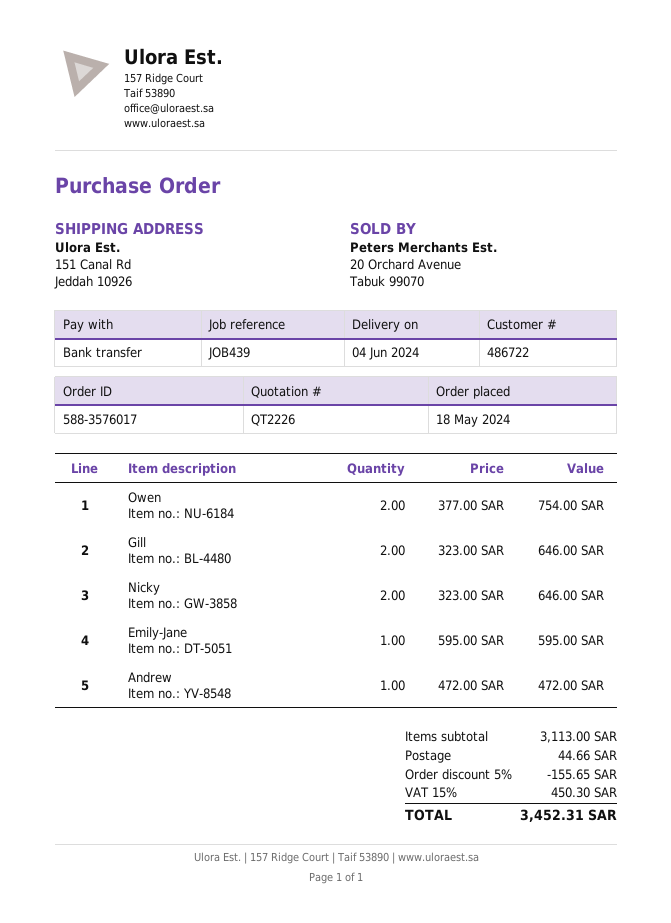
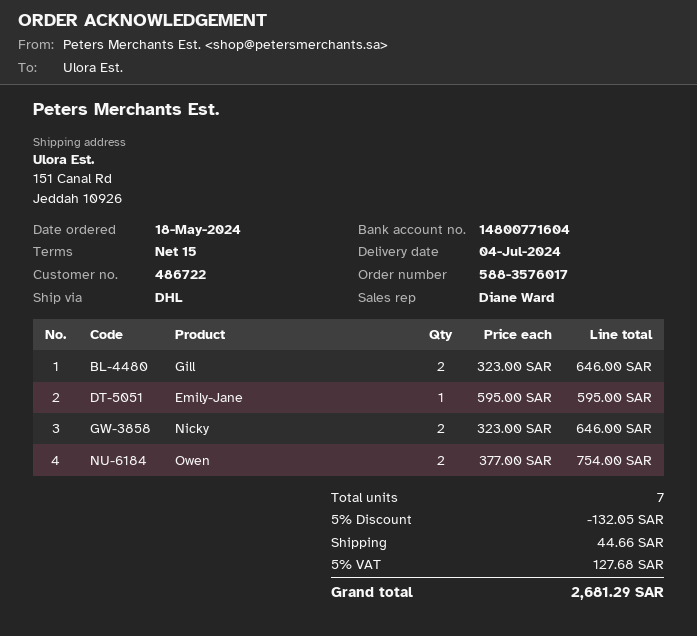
delivery date: 2024-06-04 -> 2024-07-04
Andrew: 1 x 472.00 = 472.00 -> none
discount: 5% = 155.65 -> 5% = 132.05
tax: 15% = 450.30 -> 5% = 127.68
total: 3452.31 -> 2681.29

